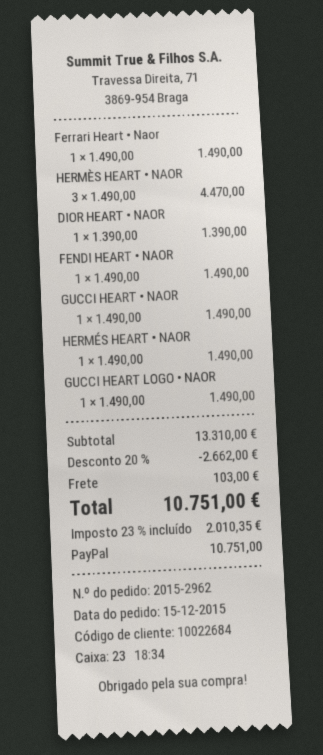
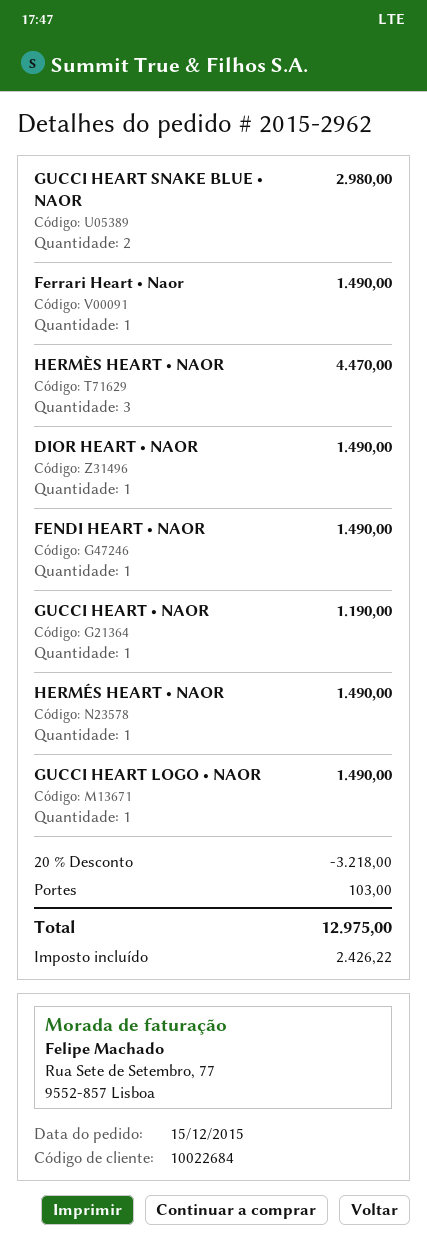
DIOR HEART • NAOR: 1 for 1390.00 -> 1 for 1490.00
GUCCI HEART • NAOR: 1 for 1490.00 -> 1 for 1190.00
GUCCI HEART SNAKE BLUE • NAOR: none -> 2 for 2980.00
discount: 20% = 2662.00 -> 20% = 3218.00
tax: 2010.35 -> 2426.22
total: 10751.00 -> 12975.00

